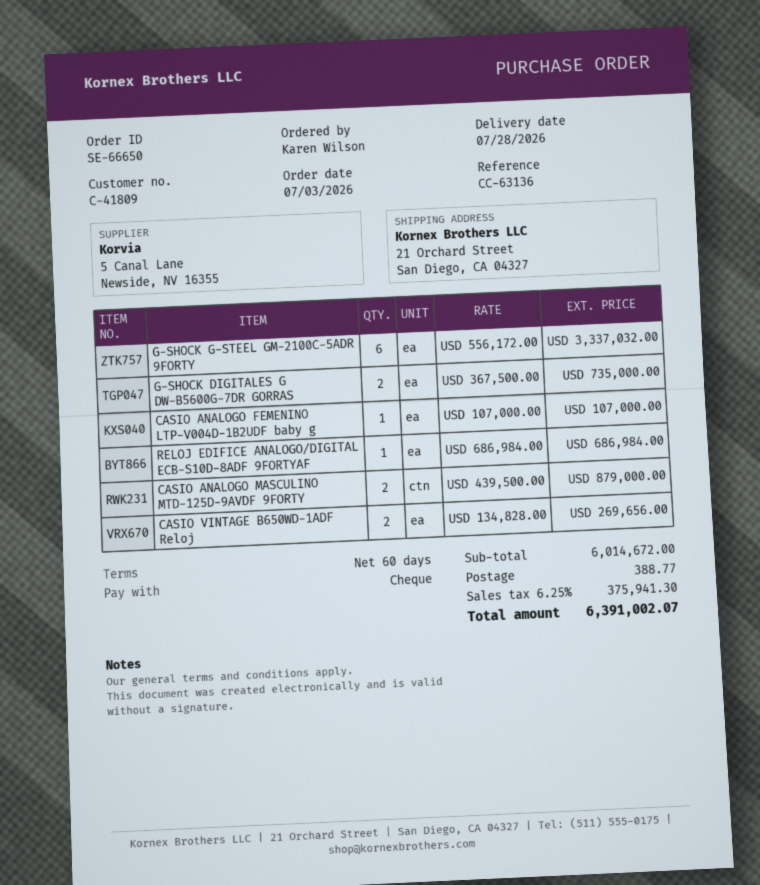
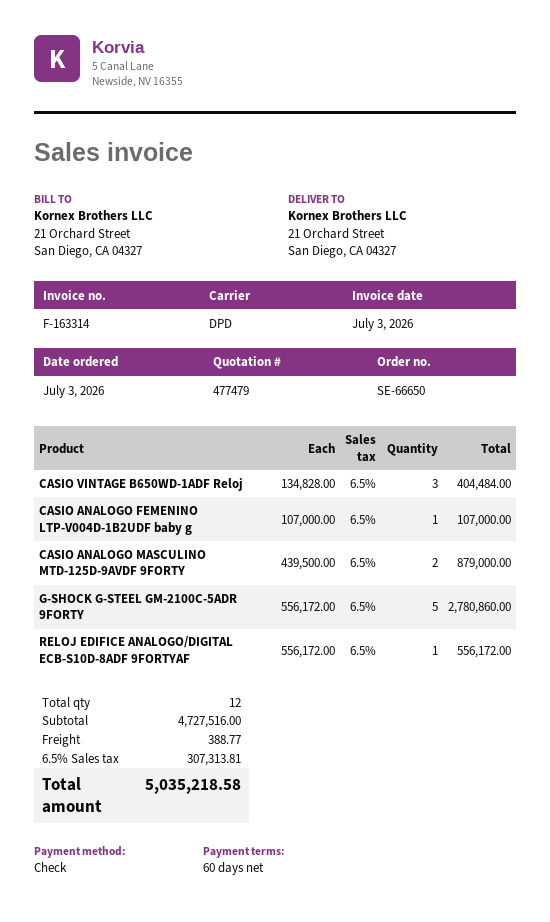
G-SHOCK G-STEEL GM-2100C-5ADR 9FORTY: 6 x 556172.00 = 3337032.00 -> 5 x 556172.00 = 2780860.00
G-SHOCK DIGITALES G DW-B5600G-7DR GORRAS: 2 x 367500.00 = 735000.00 -> none
RELOJ EDIFICE ANALOGO/DIGITAL ECB-S10D-8ADF 9FORTYAF: 1 x 686984.00 = 686984.00 -> 1 x 556172.00 = 556172.00
CASIO VINTAGE B650WD-1ADF Reloj: 2 x 134828.00 = 269656.00 -> 3 x 134828.00 = 404484.00
subtotal: 6014672.00 -> 4727516.00
tax: 6.25% = 375941.30 -> 6.5% = 307313.81
total: 6391002.07 -> 5035218.58

